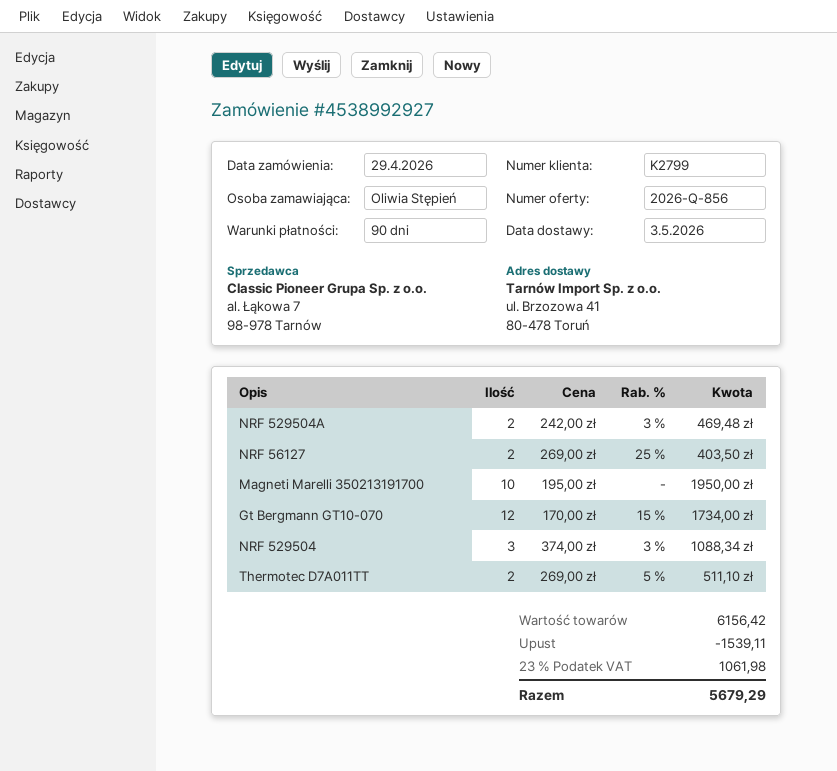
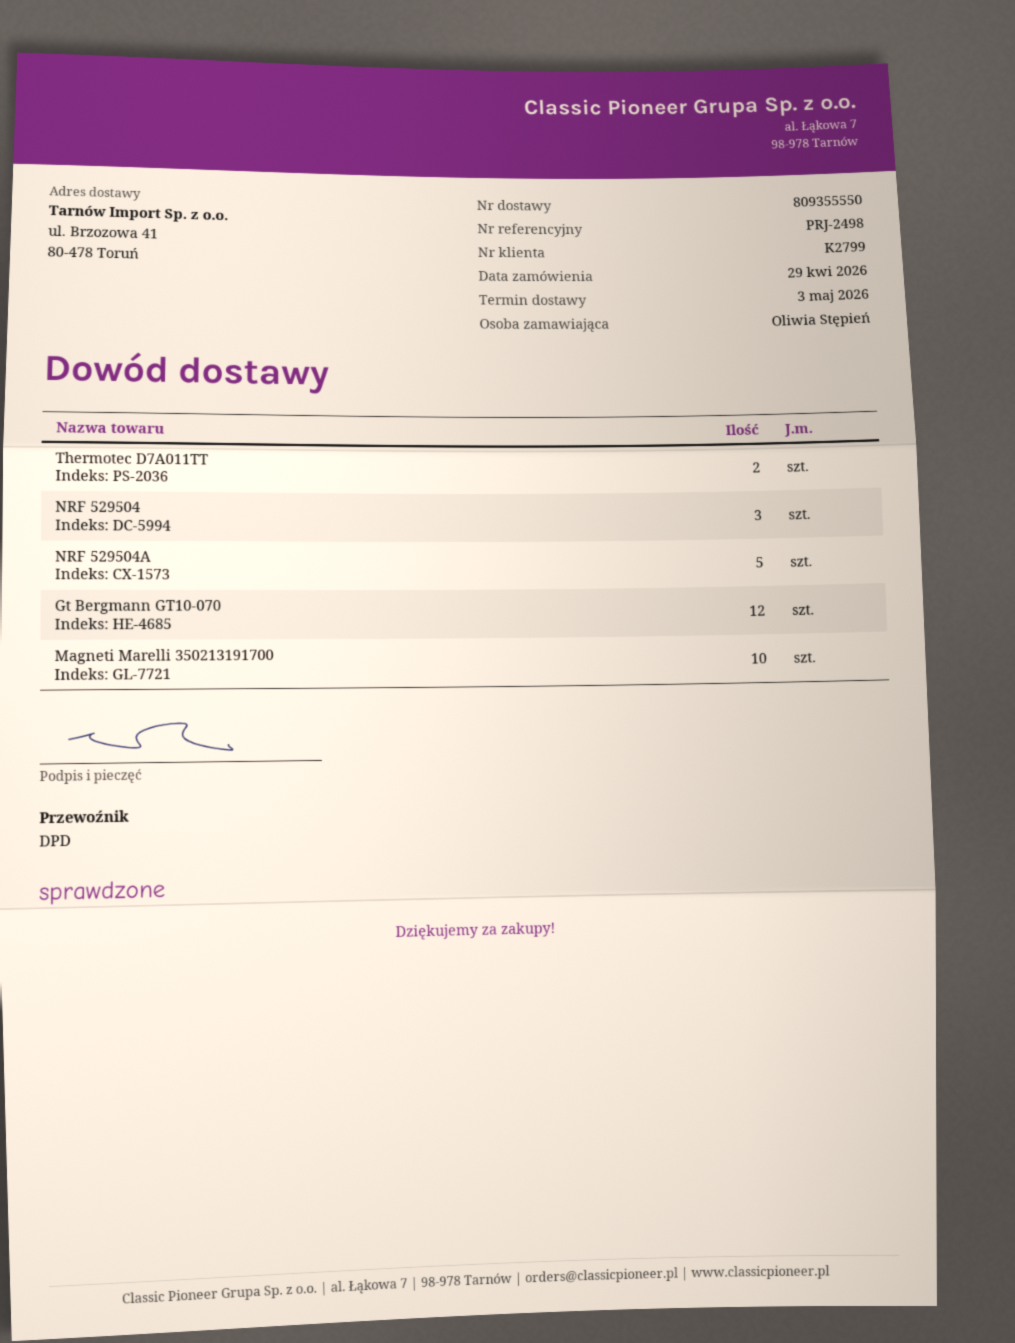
NRF 529504A: 2 -> 5
NRF 56127: 2 -> none

